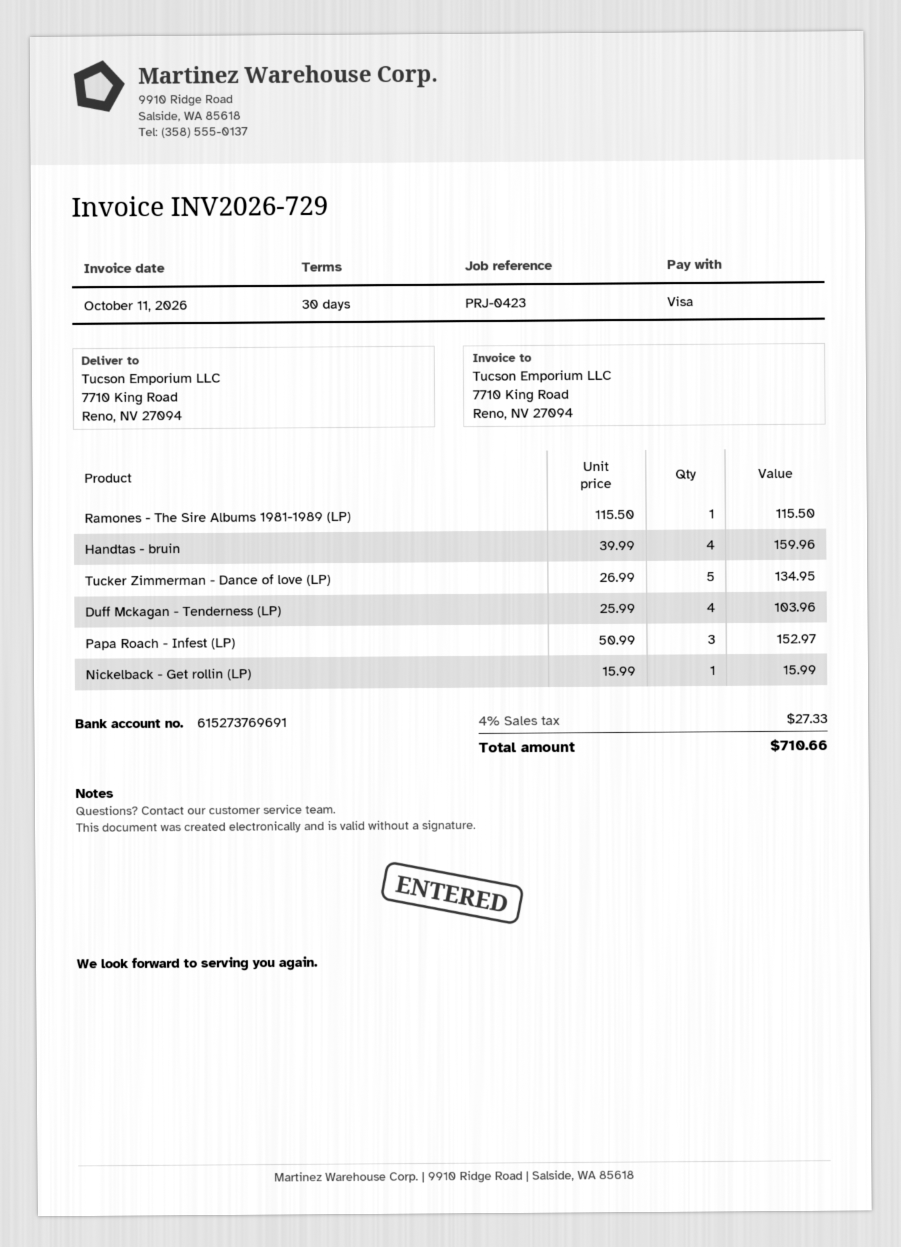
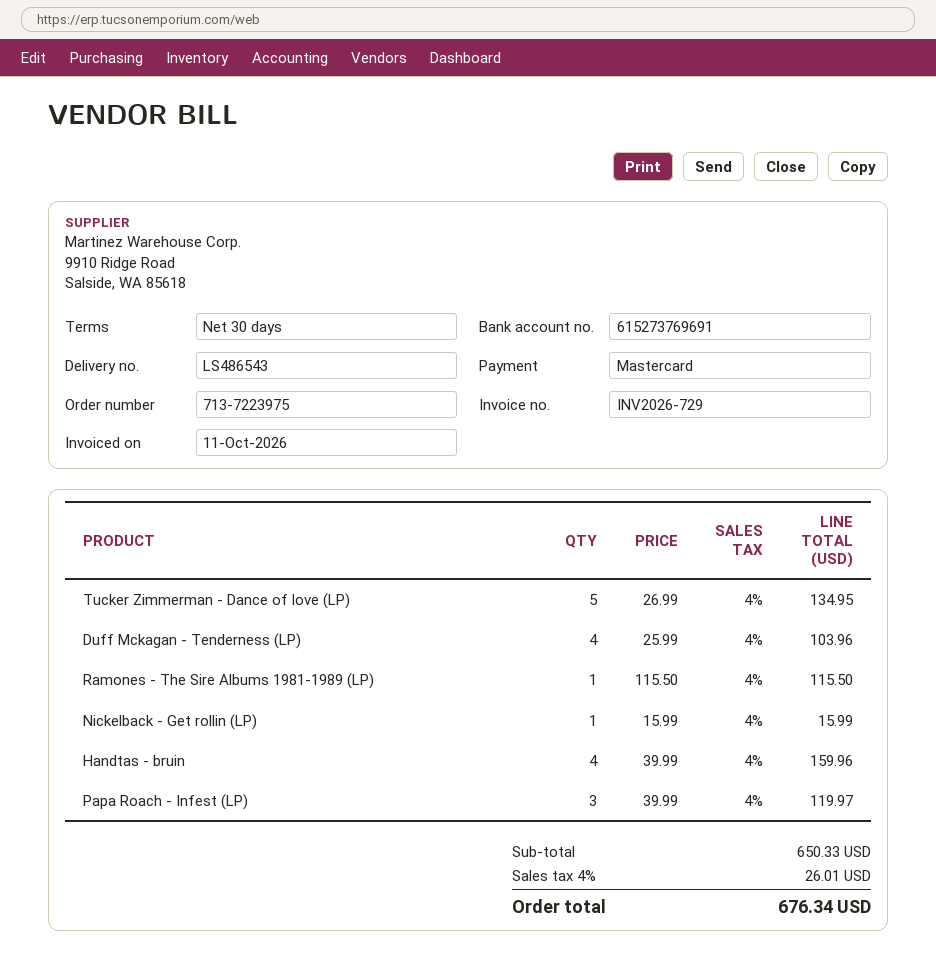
payment method: Visa -> Mastercard
Papa Roach - Infest (LP): 3 x 50.99 = 152.97 -> 3 x 39.99 = 119.97
tax: 4% = 27.33 -> 4% = 26.01
total: 710.66 -> 676.34

